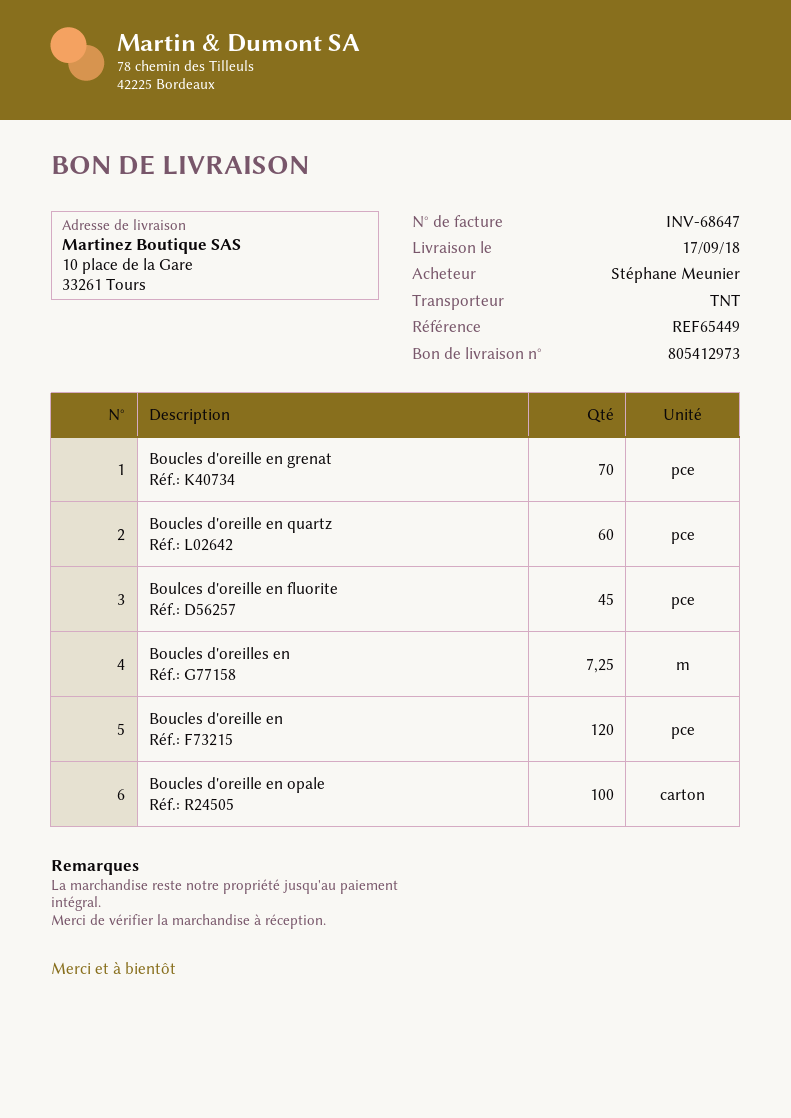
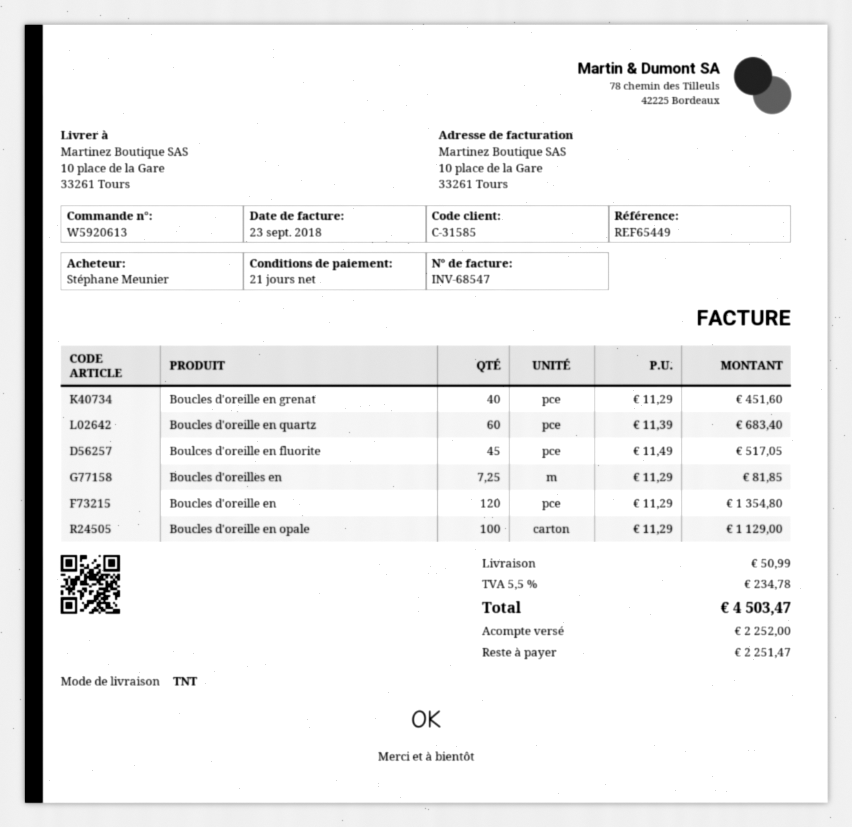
invoice number: INV-68647 -> INV-68547
Boucles d'oreille en grenat: 70 -> 40

